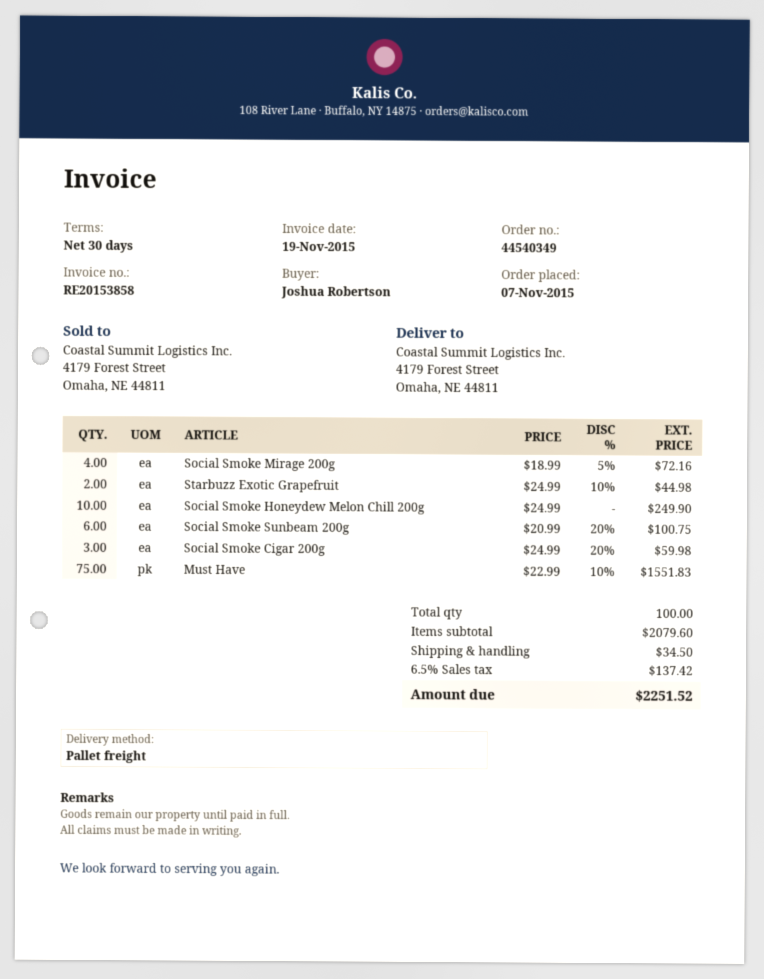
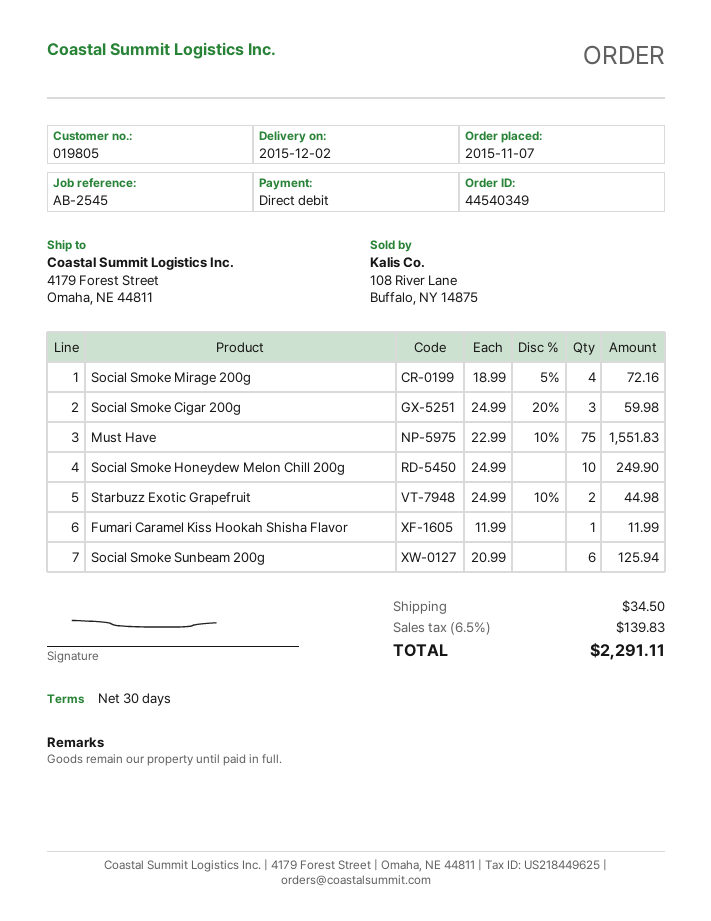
Social Smoke Sunbeam 200g: 6 x 20.99 - 20% = 100.75 -> 6 x 20.99 = 125.94
Fumari Caramel Kiss Hookah Shisha Flavor: none -> 1 x 11.99 = 11.99
tax: 6.5% = 137.42 -> 6.5% = 139.83
total: 2251.52 -> 2291.11

